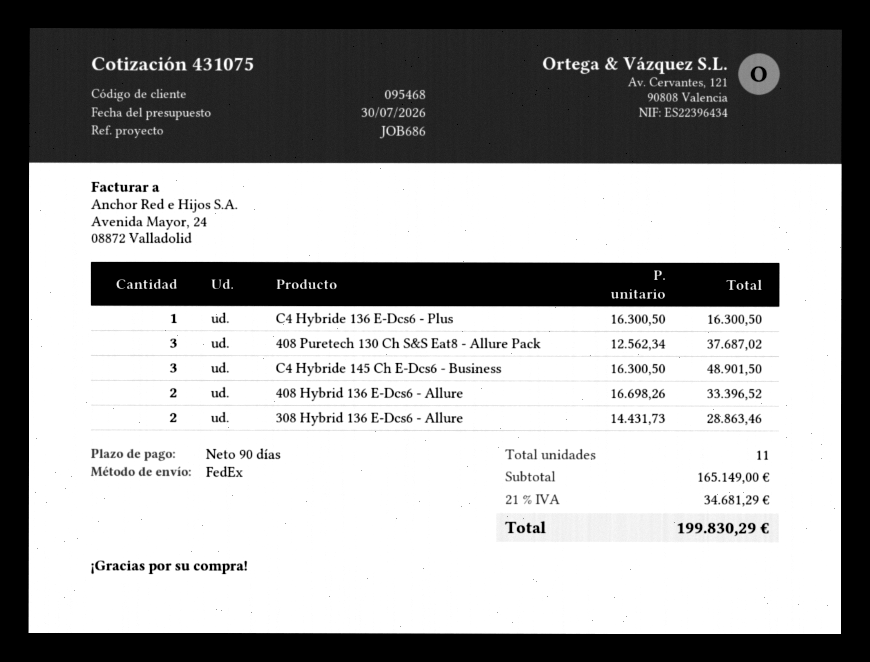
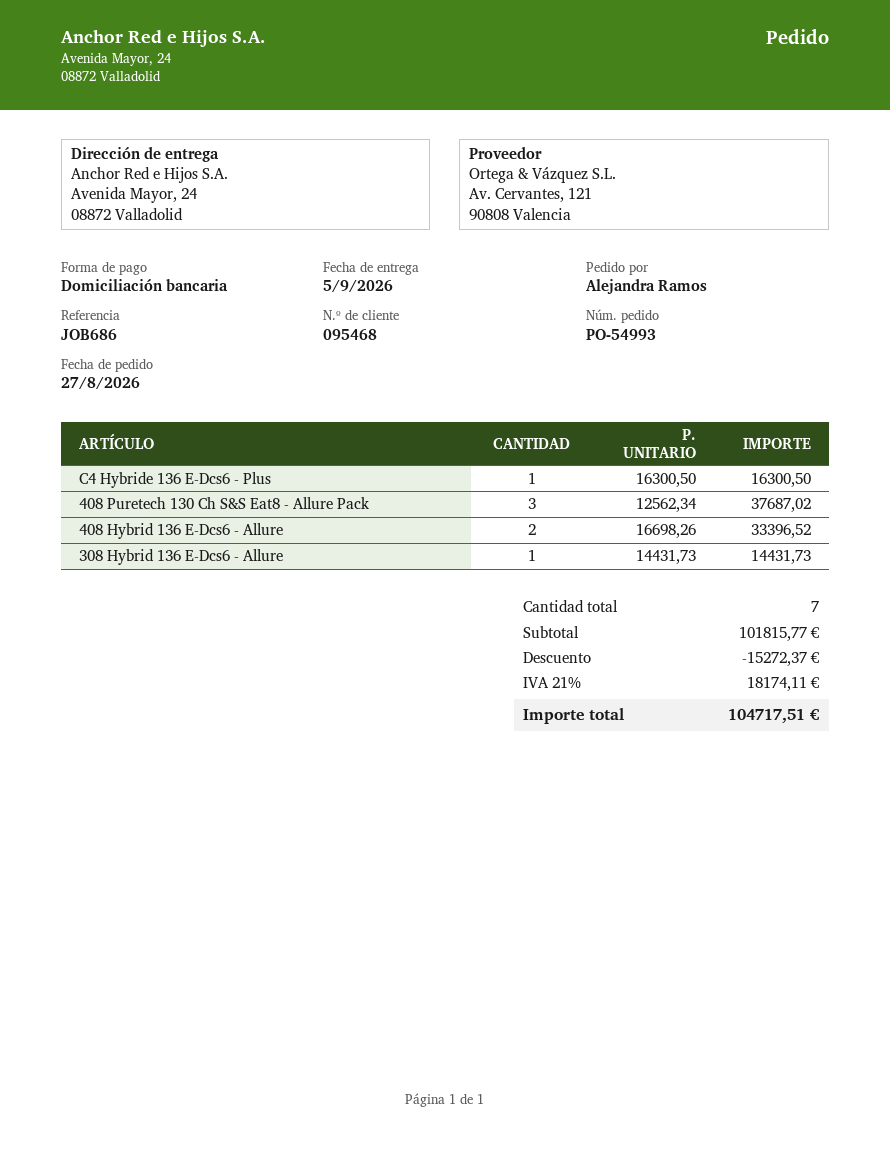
C4 Hybride 145 Ch E-Dcs6 - Business: 3 x 16300.50 = 48901.50 -> none
308 Hybrid 136 E-Dcs6 - Allure: 2 x 14431.73 = 28863.46 -> 1 x 14431.73 = 14431.73
total quantity: 11 -> 7
subtotal: 165149.00 -> 101815.77
discount: none -> 15272.37
tax: 21% = 34681.29 -> 21% = 18174.11
total: 199830.29 -> 104717.51

